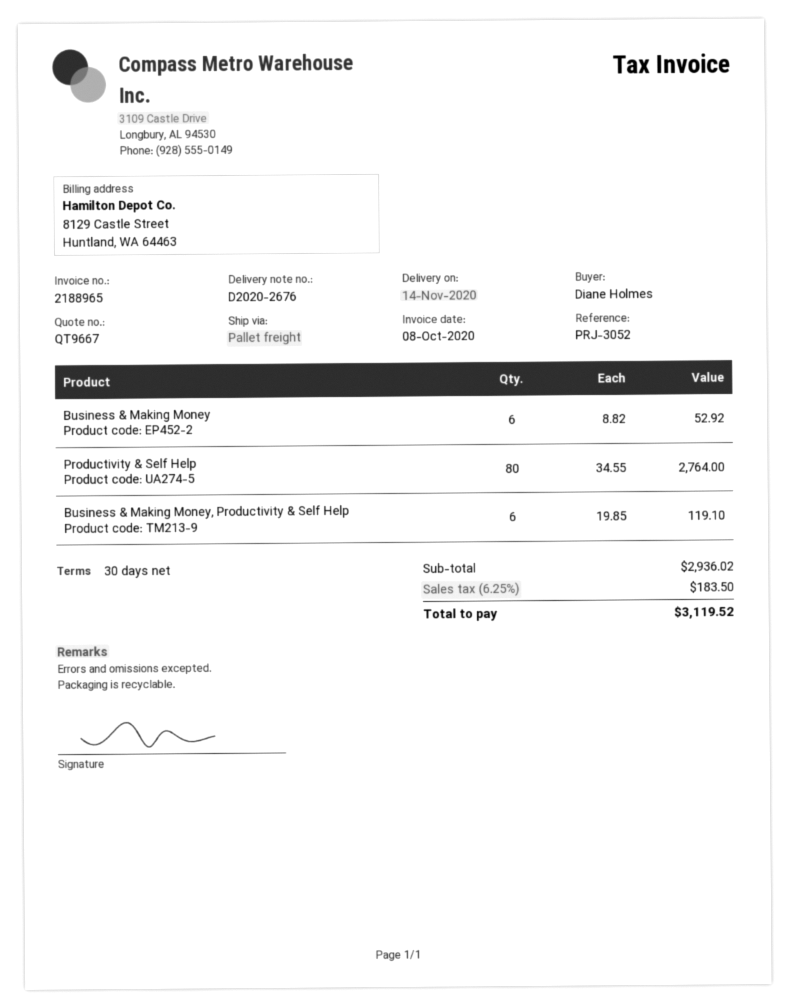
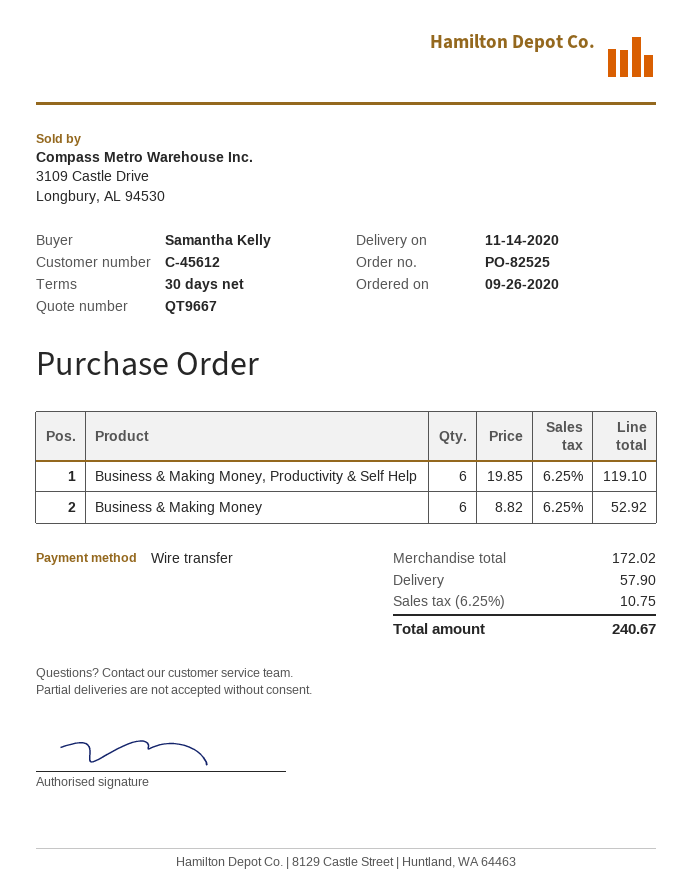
ordered by: Diane Holmes -> Samantha Kelly
Productivity & Self Help: 80 x 34.55 = 2764.00 -> none
subtotal: 2936.02 -> 172.02
shipping: none -> 57.90
tax: 6.25% = 183.50 -> 6.25% = 10.75
total: 3119.52 -> 240.67

